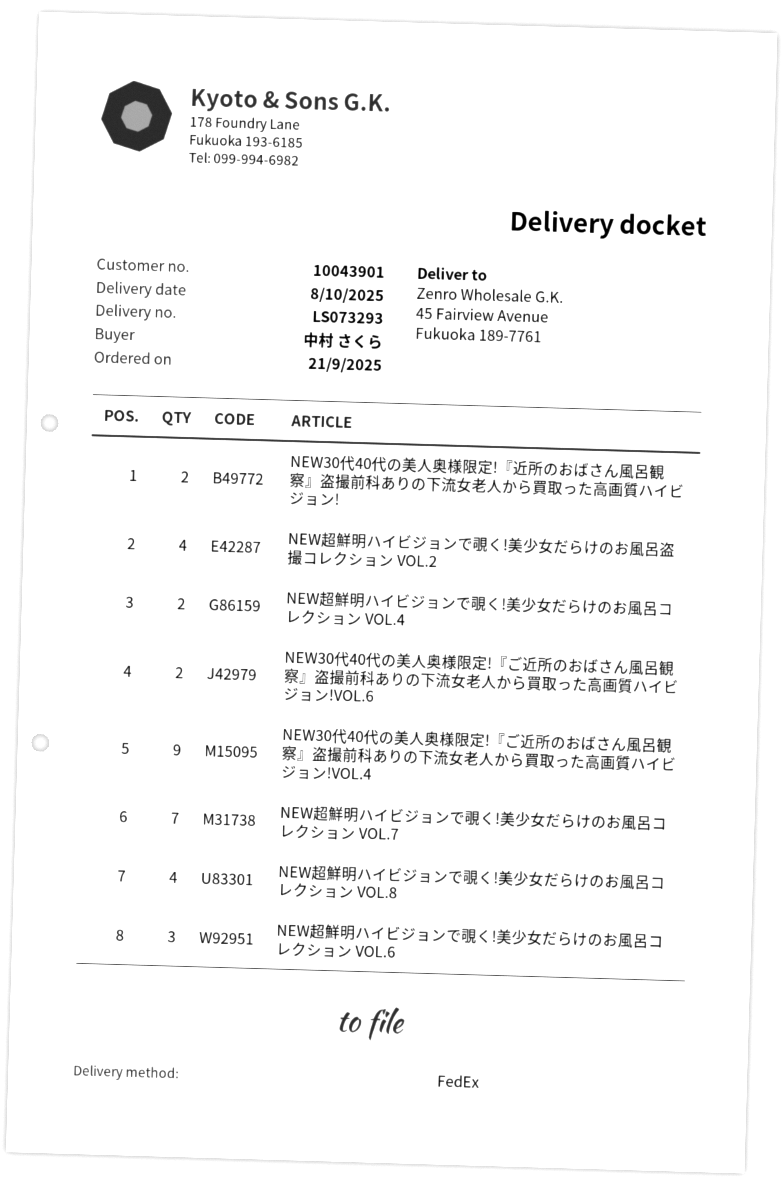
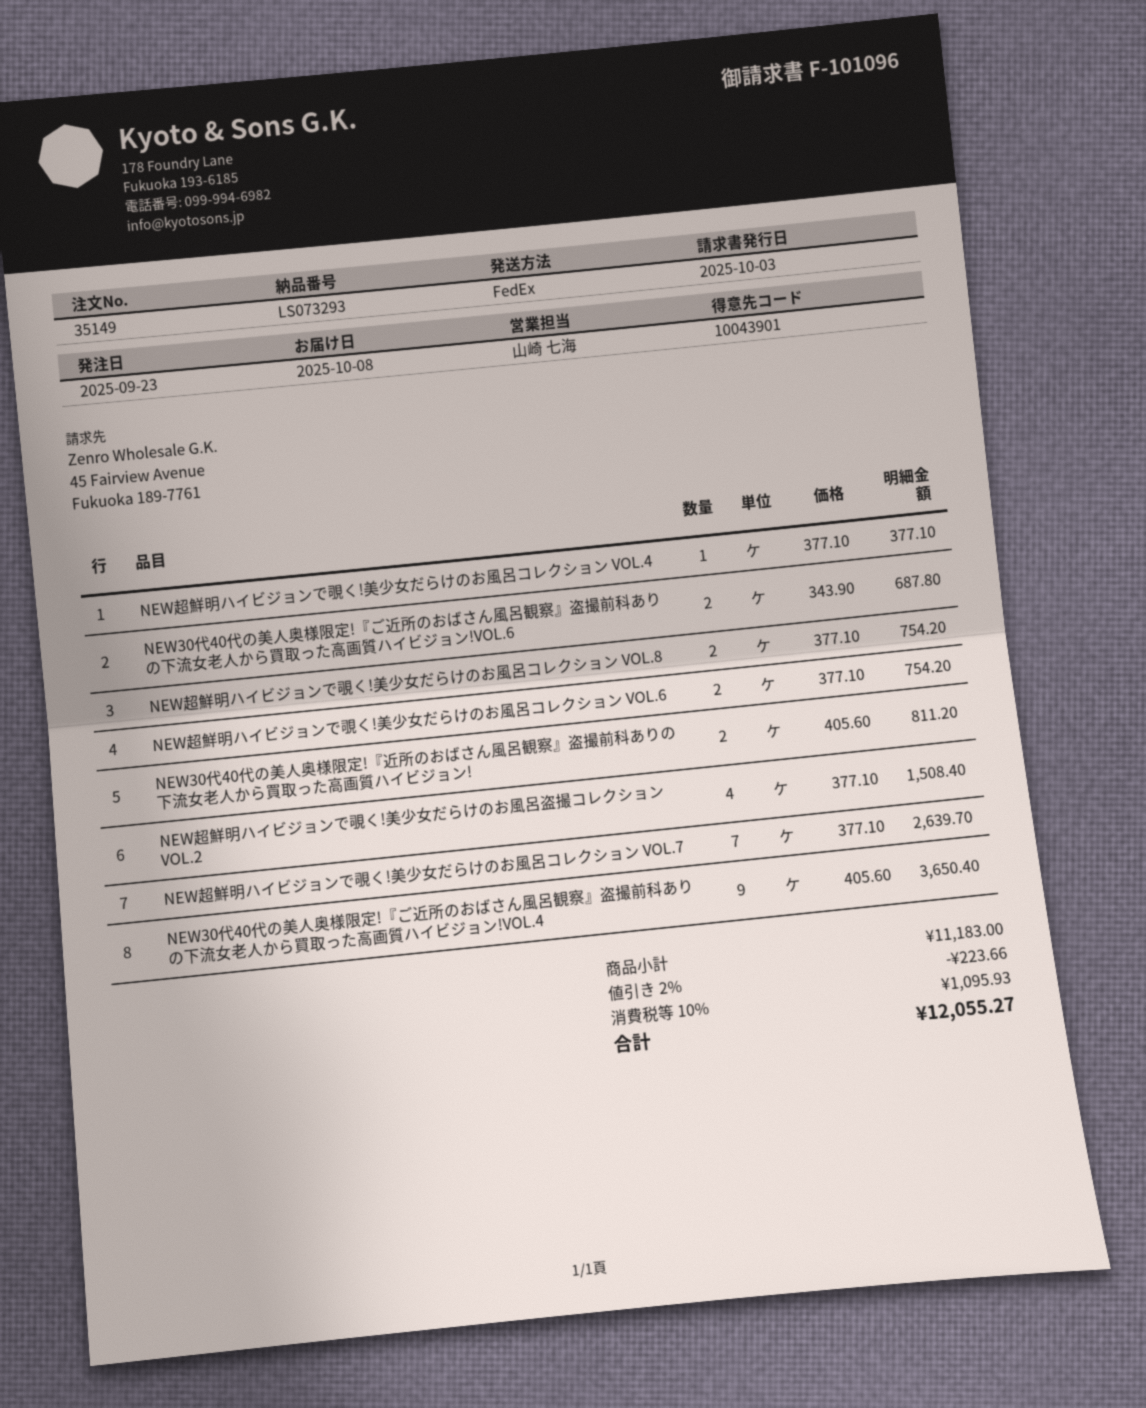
order date: 2025-09-21 -> 2025-09-23
NEW超鮮明ハイビジョンで覗く!美少女だらけのお風呂コレクション VOL.4: 2 -> 1
NEW超鮮明ハイビジョンで覗く!美少女だらけのお風呂コレクション VOL.8: 4 -> 2
NEW超鮮明ハイビジョンで覗く!美少女だらけのお風呂コレクション VOL.6: 3 -> 2

